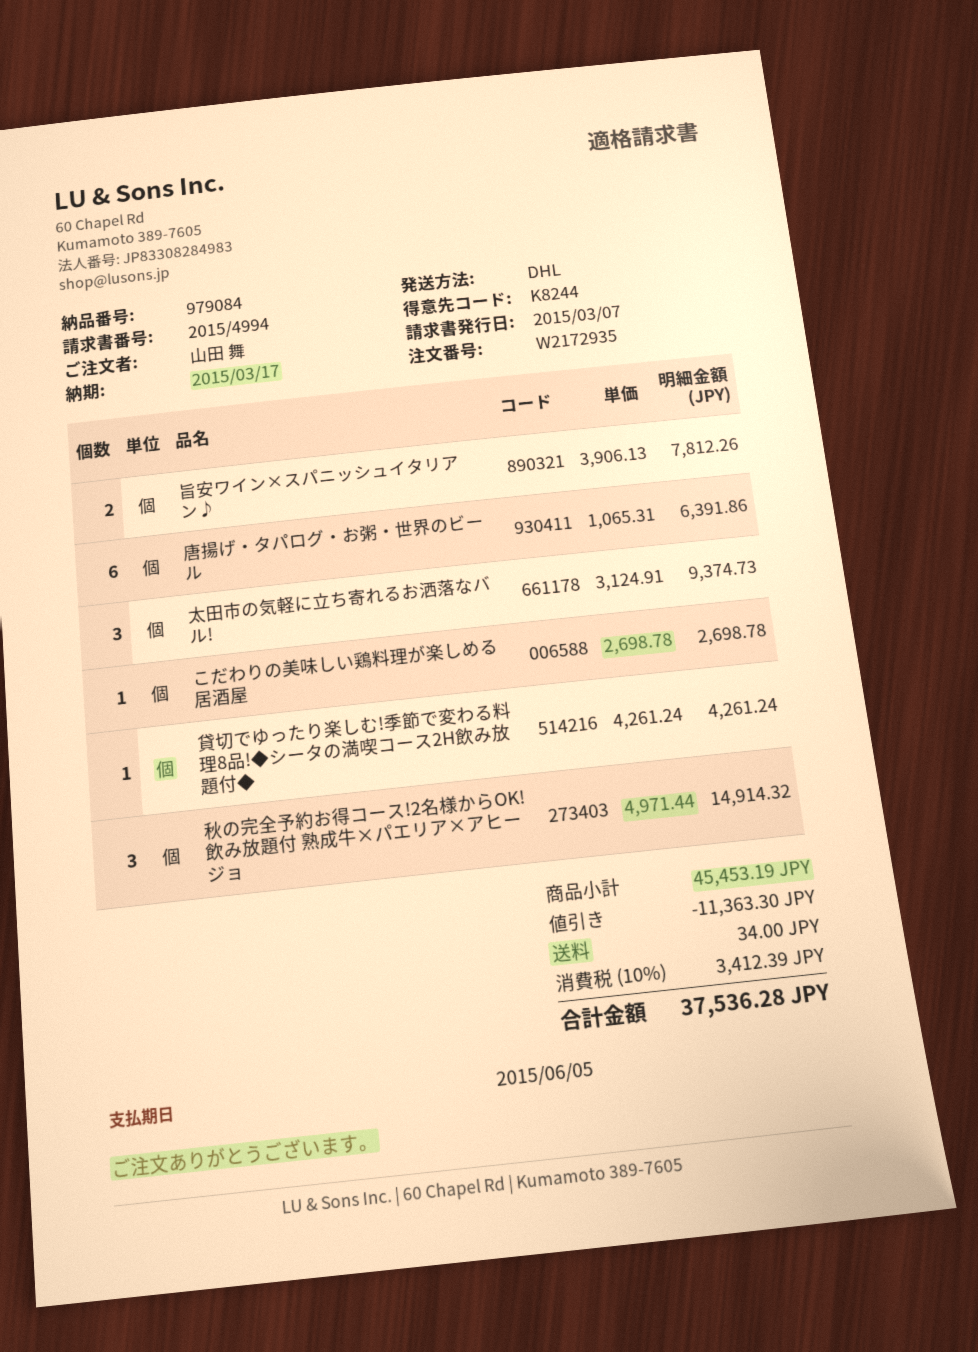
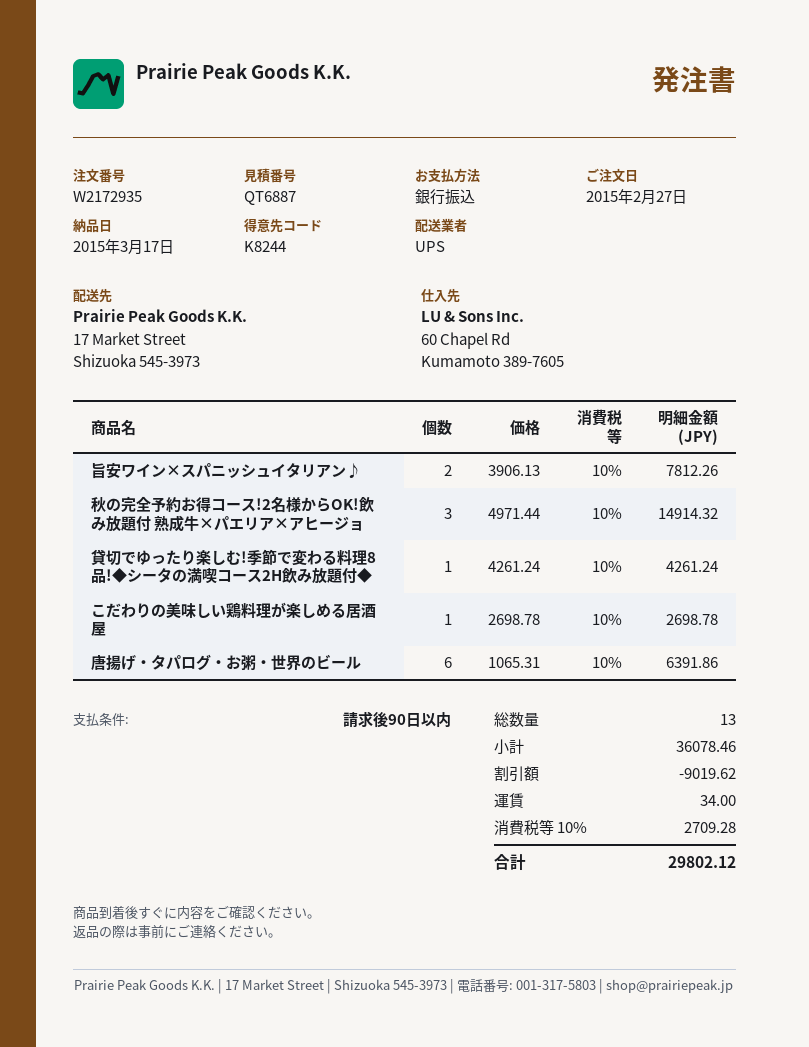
shipping method: DHL -> UPS
太田市の気軽に立ち寄れるお洒落なバル!: 3 x 3124.91 = 9374.73 -> none
subtotal: 45453.19 -> 36078.46
discount: 11363.30 -> 9019.62
tax: 10% = 3412.39 -> 10% = 2709.28
total: 37536.28 -> 29802.12

